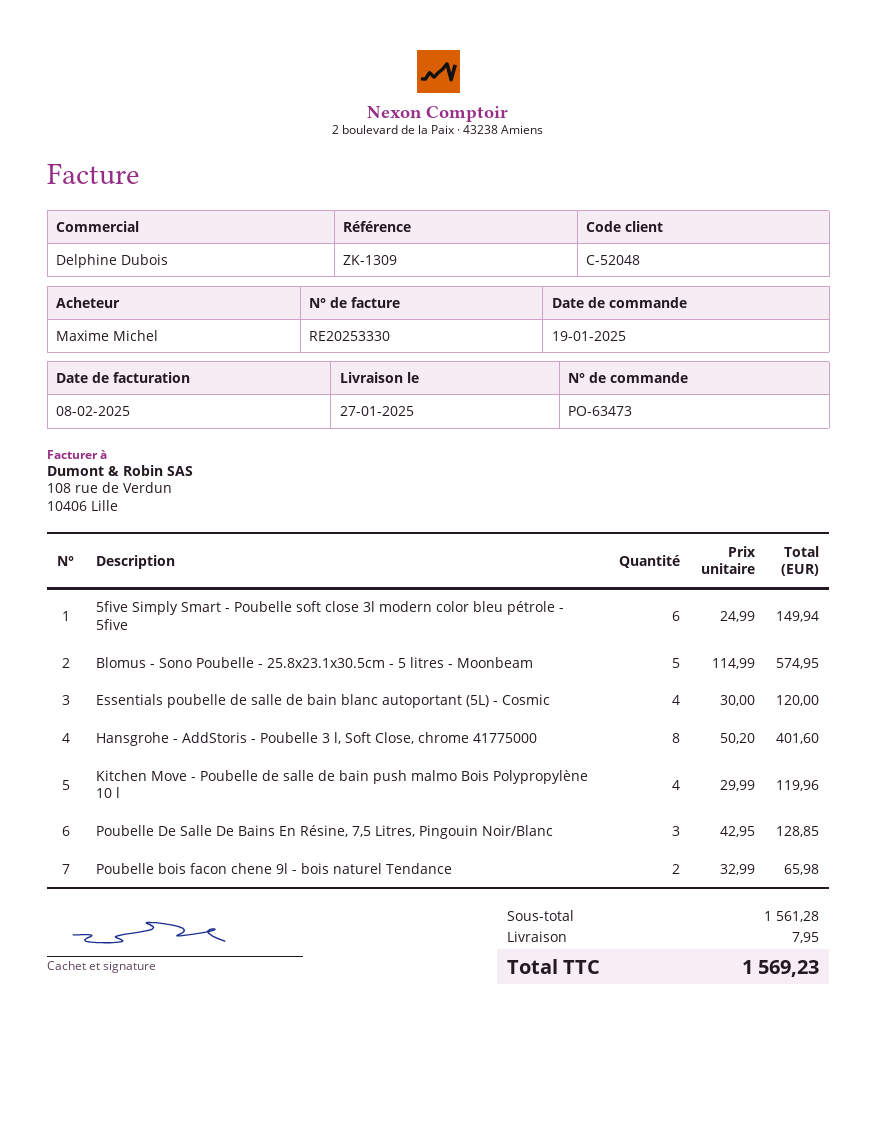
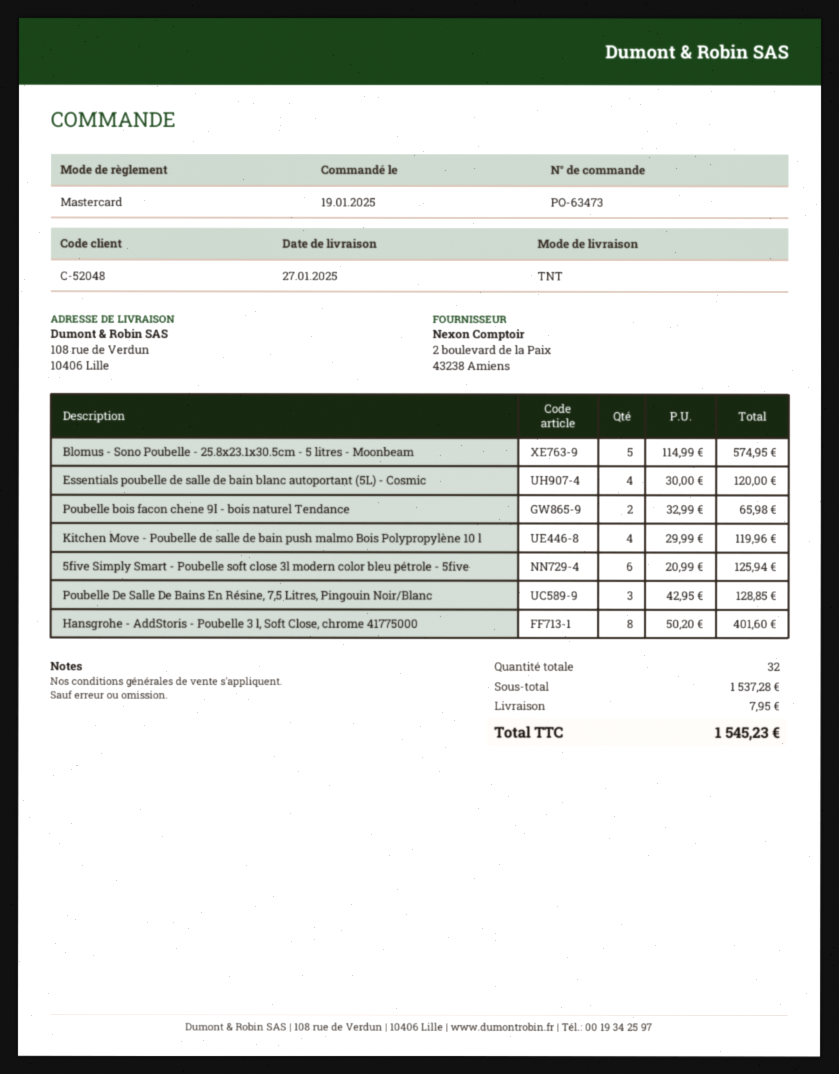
5five Simply Smart - Poubelle soft close 3l modern color bleu pétrole - 5five: 6 x 24.99 = 149.94 -> 6 x 20.99 = 125.94
subtotal: 1561.28 -> 1537.28
total: 1569.23 -> 1545.23

